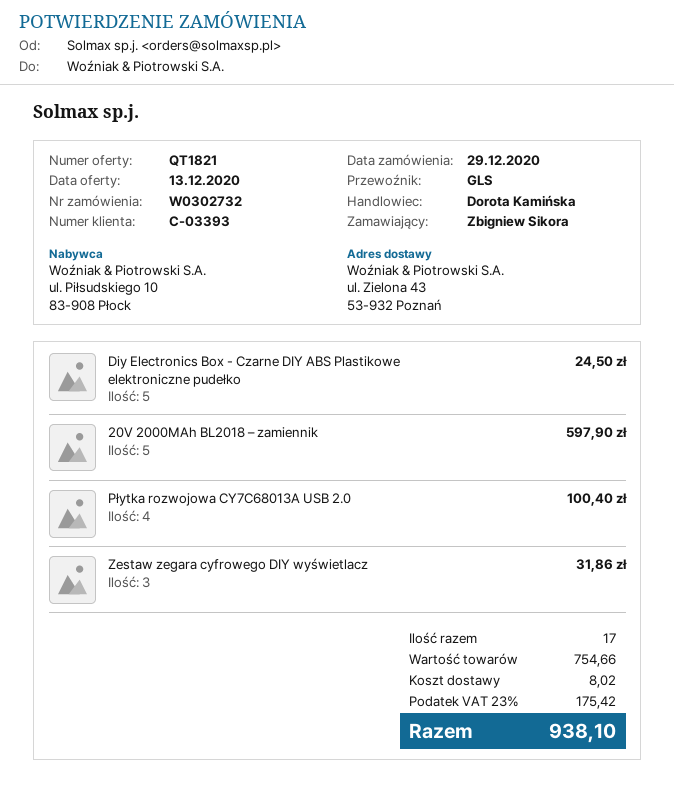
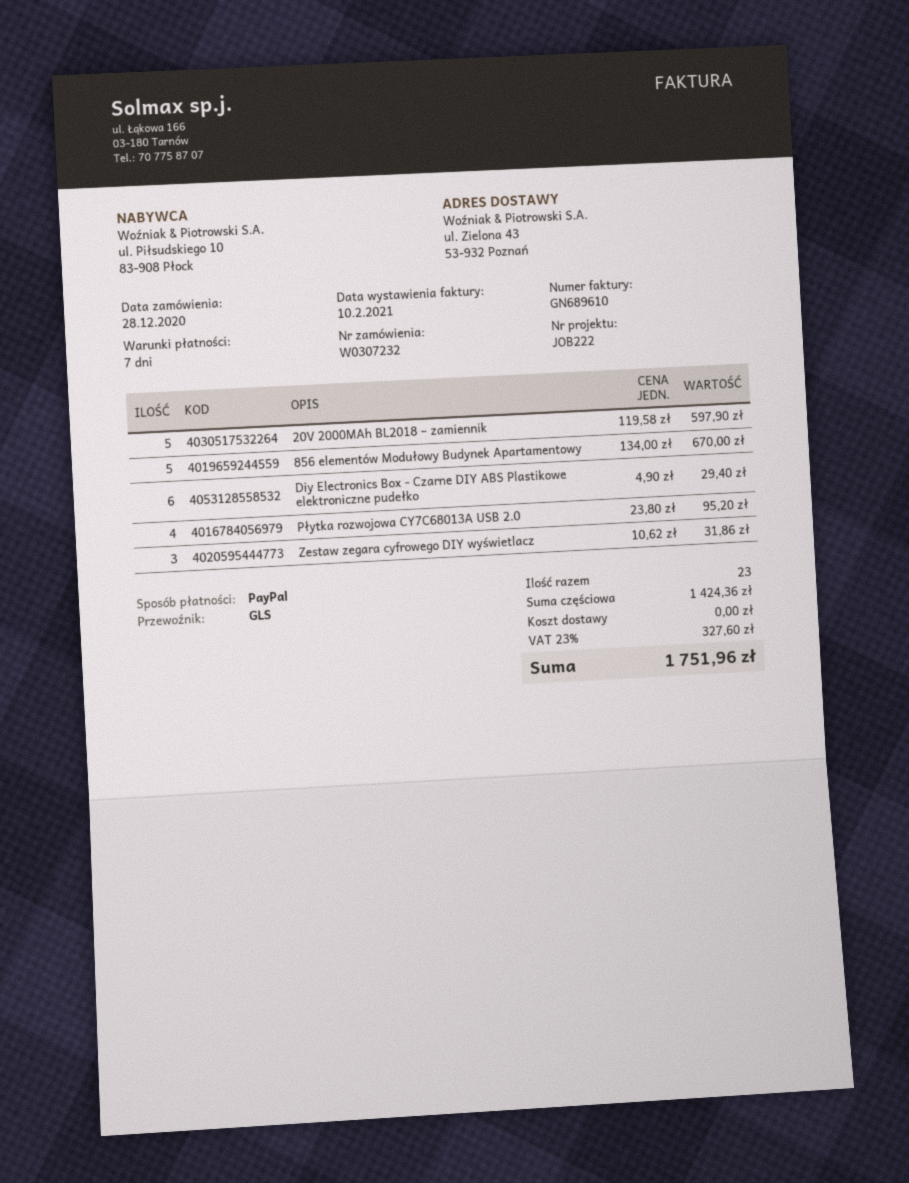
order number: W0302732 -> W0307232
order date: 2020-12-29 -> 2020-12-28
Diy Electronics Box - Czarne DIY ABS Plastikowe elektroniczne pudełko: 5 for 24.50 -> 6 for 29.40
Płytka rozwojowa CY7C68013A USB 2.0: 4 for 100.40 -> 4 for 95.20
856 elementów Modułowy Budynek Apartamentowy: none -> 5 for 670.00
total quantity: 17 -> 23
subtotal: 754.66 -> 1424.36
shipping: 8.02 -> 0.00
tax: 23% = 175.42 -> 23% = 327.60
total: 938.10 -> 1751.96

